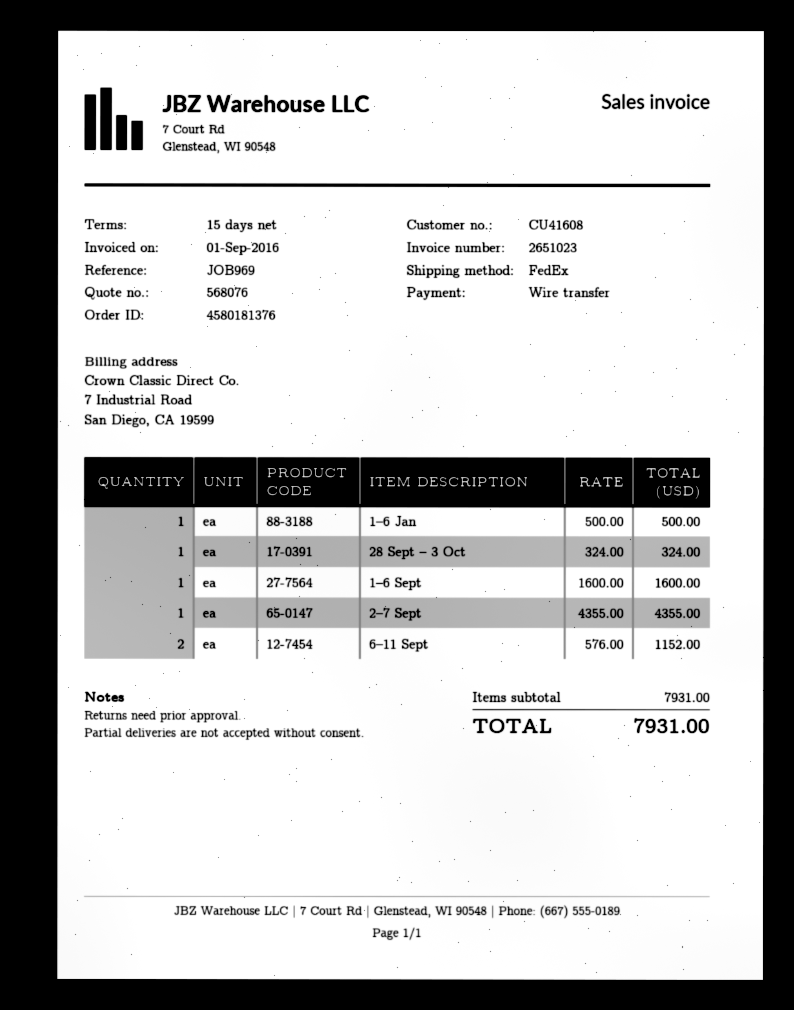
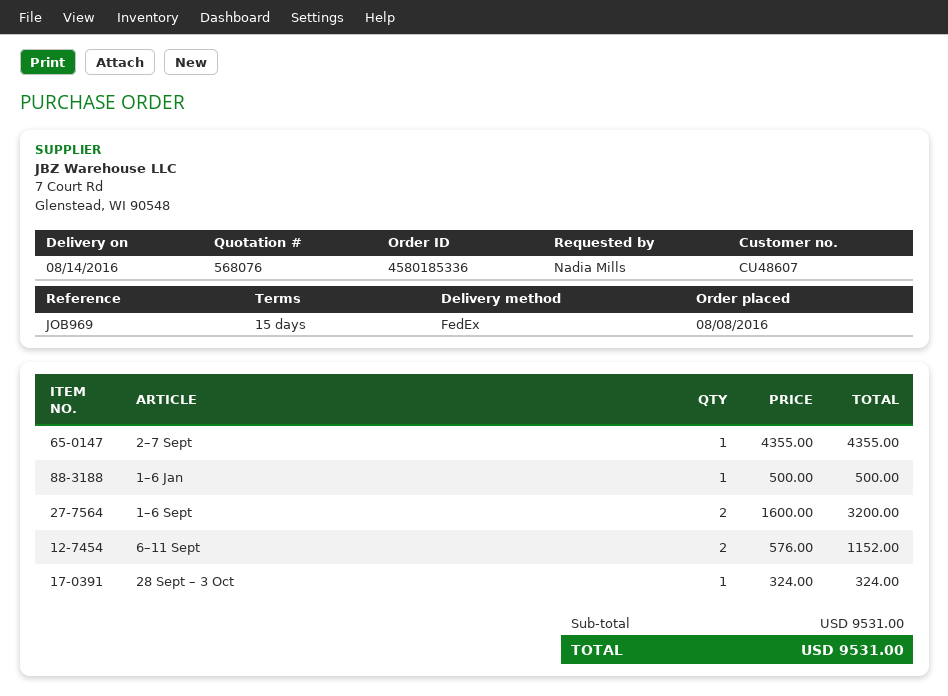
order number: 4580181376 -> 4580185336
customer number: CU41608 -> CU48607
1–6 Sept: 1 x 1600.00 = 1600.00 -> 2 x 1600.00 = 3200.00
subtotal: 7931.00 -> 9531.00
total: 7931.00 -> 9531.00

